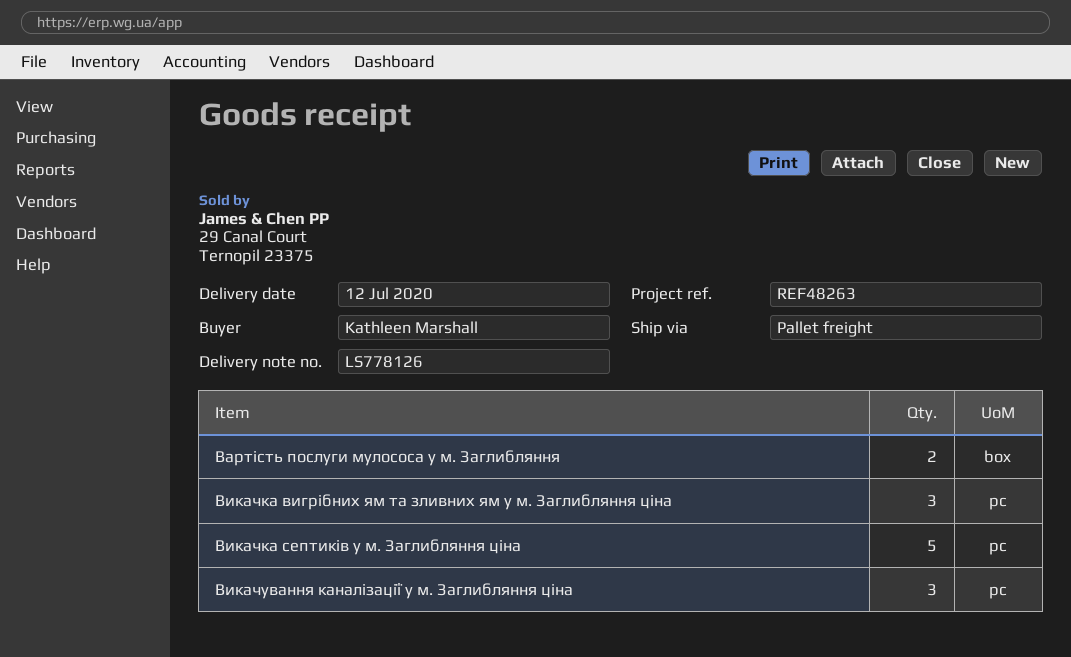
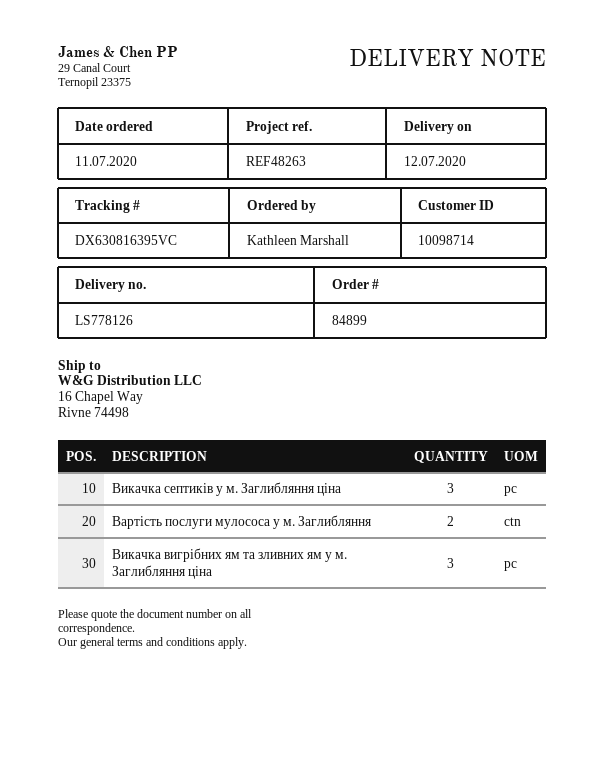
Викачка септиків у м. Заглибляння ціна: 5 -> 3
Викачування каналізації у м. Заглибляння ціна: 3 -> none

